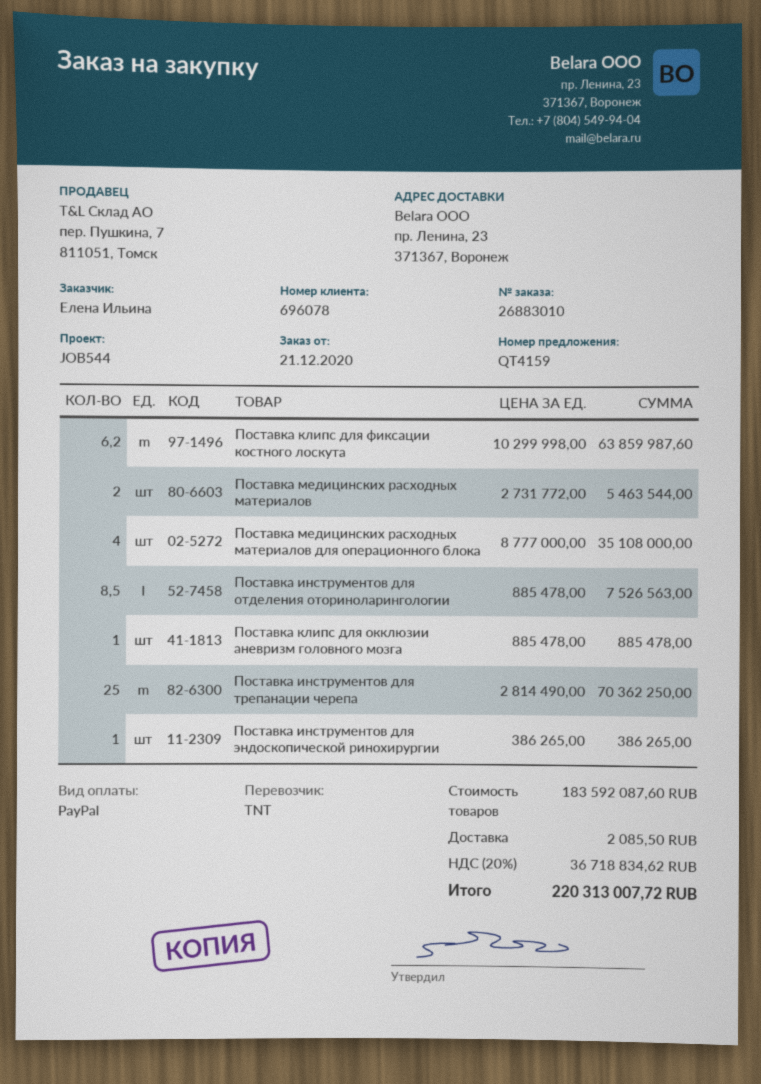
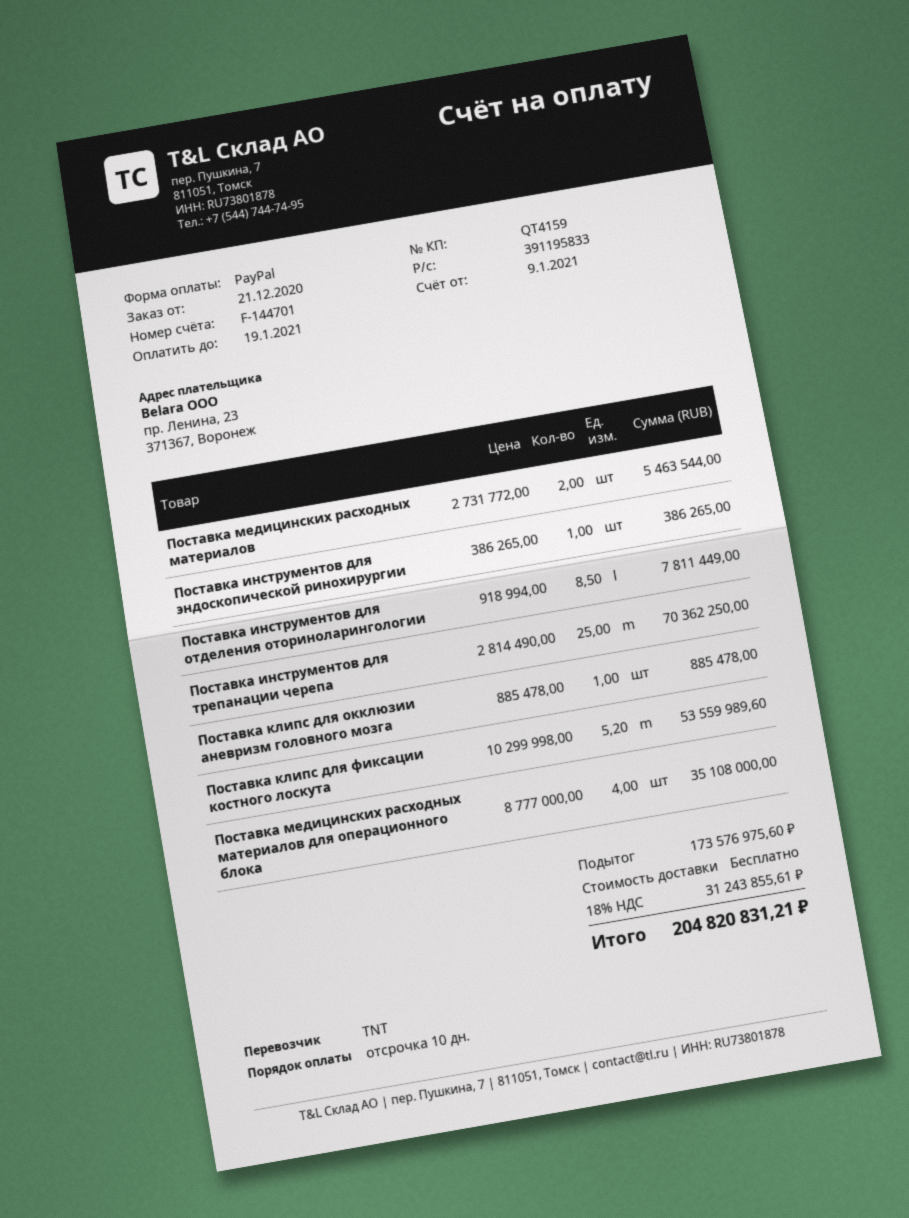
Поставка клипс для фиксации костного лоскута: 6.2 x 10299998.00 = 63859987.60 -> 5.2 x 10299998.00 = 53559989.60
Поставка инструментов для отделения оториноларингологии: 8.5 x 885478.00 = 7526563.00 -> 8.5 x 918994.00 = 7811449.00
subtotal: 183592087.60 -> 173576975.60
shipping: 2085.50 -> 0.00
tax: 20% = 36718834.62 -> 18% = 31243855.61
total: 220313007.72 -> 204820831.21

